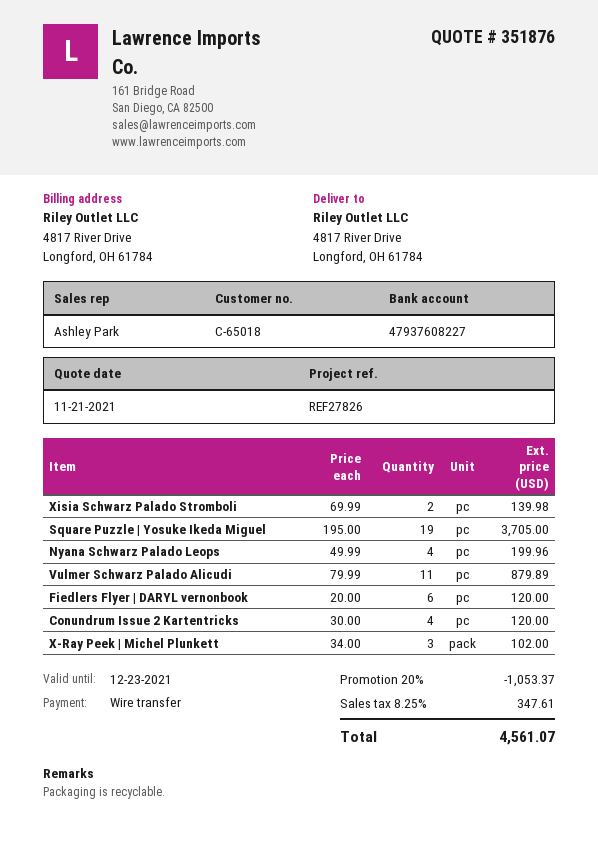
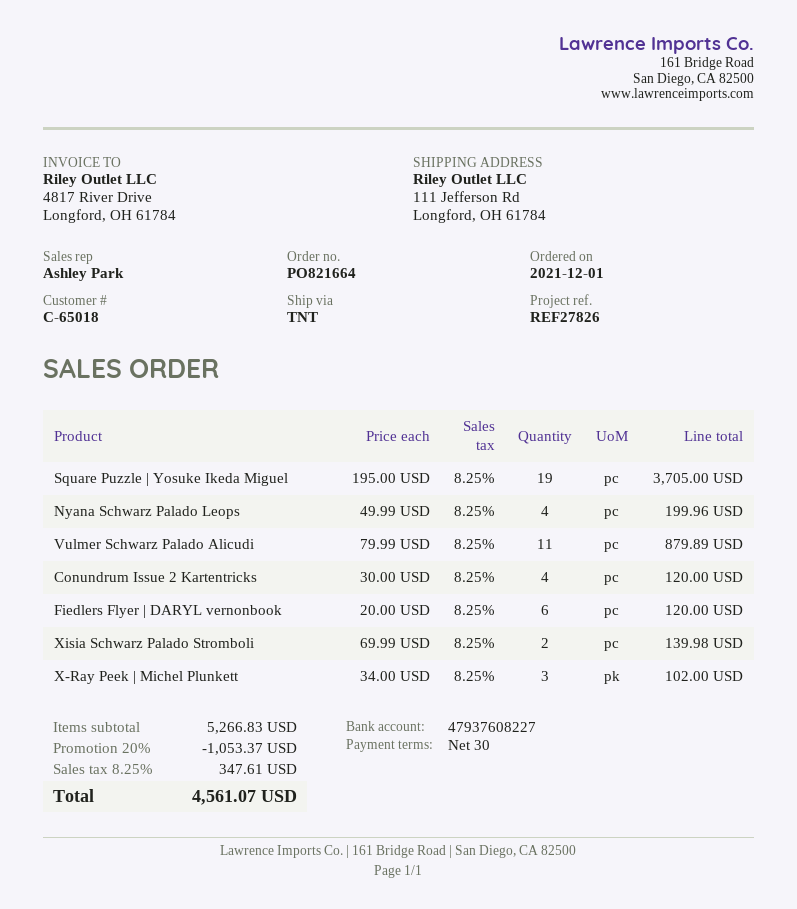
ship to: 4817 River Drive, Longford, OH 61784 -> 111 Jefferson Rd, Longford, OH 61784

